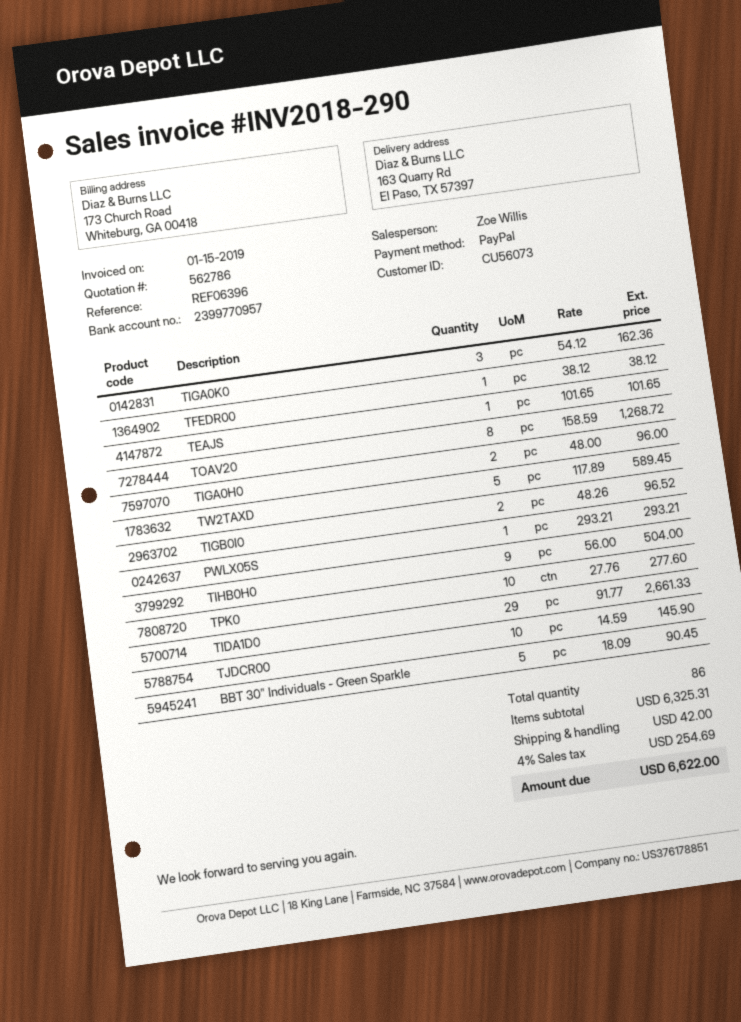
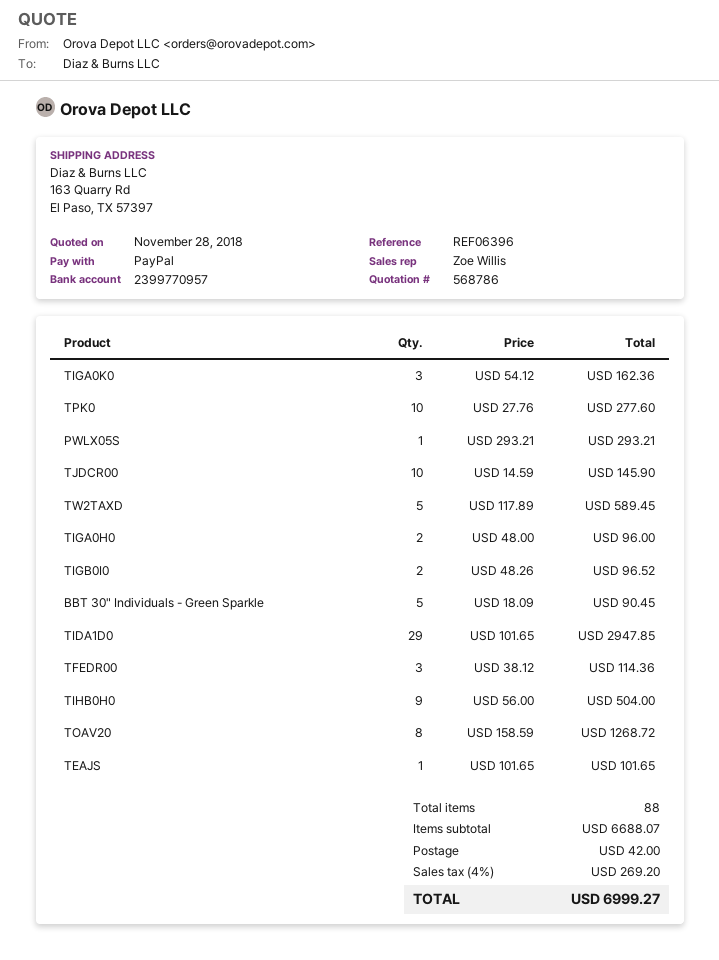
quote number: 562786 -> 568786
TFEDR00: 1 x 38.12 = 38.12 -> 3 x 38.12 = 114.36
TIDA1D0: 29 x 91.77 = 2661.33 -> 29 x 101.65 = 2947.85
total quantity: 86 -> 88
subtotal: 6325.31 -> 6688.07
tax: 4% = 254.69 -> 4% = 269.20
total: 6622.00 -> 6999.27

